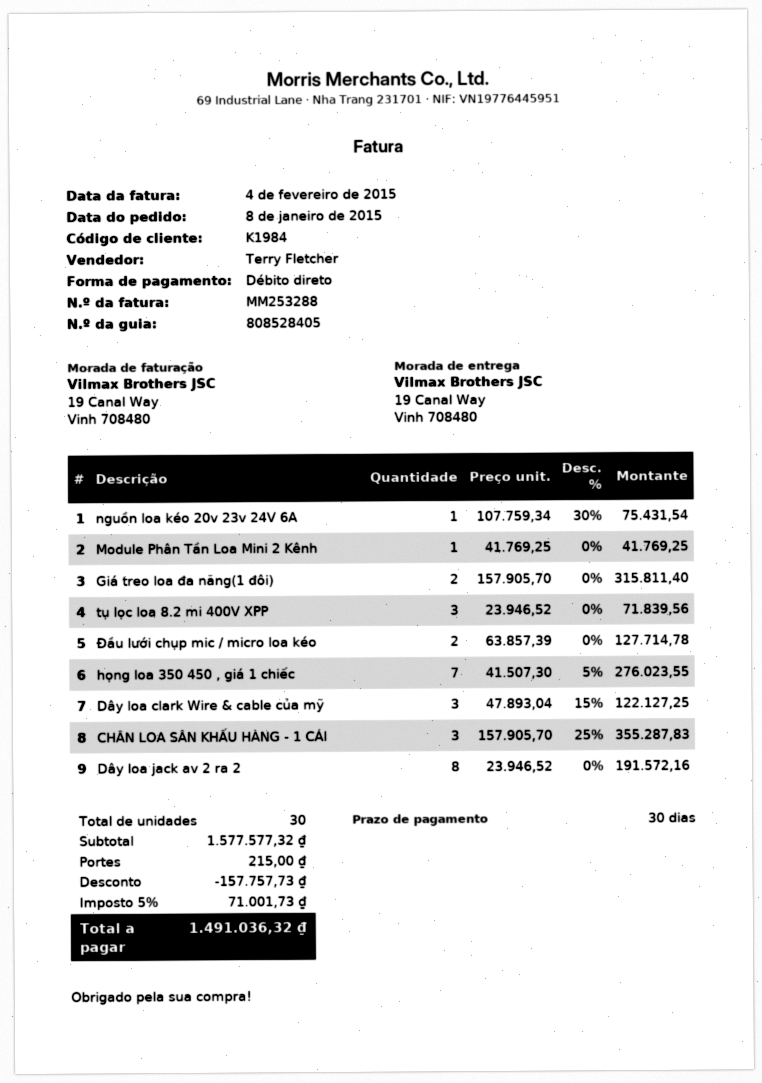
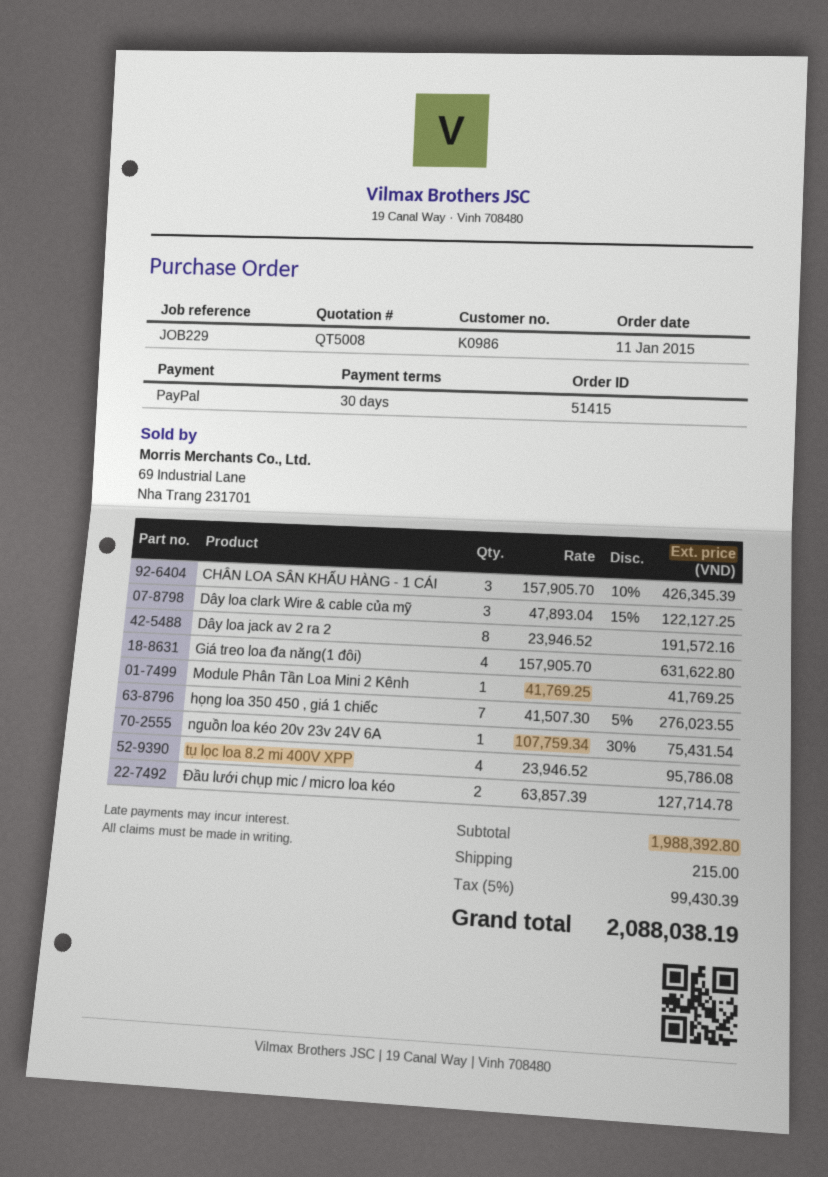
order date: 2015-01-08 -> 2015-01-11
customer number: K1984 -> K0986
payment method: direct debit -> PayPal
Giá treo loa đa năng(1 đôi): 2 x 157905.70 = 315811.40 -> 4 x 157905.70 = 631622.80
tụ lọc loa 8.2 mi 400V XPP: 3 x 23946.52 = 71839.56 -> 4 x 23946.52 = 95786.08
CHÂN LOA SÂN KHẤU HÀNG - 1 CÁI: 3 x 157905.70 - 25% = 355287.83 -> 3 x 157905.70 - 10% = 426345.39
subtotal: 1577577.32 -> 1988392.80
discount: 157757.73 -> none
tax: 5% = 71001.73 -> 5% = 99430.39
total: 1491036.32 -> 2088038.19

